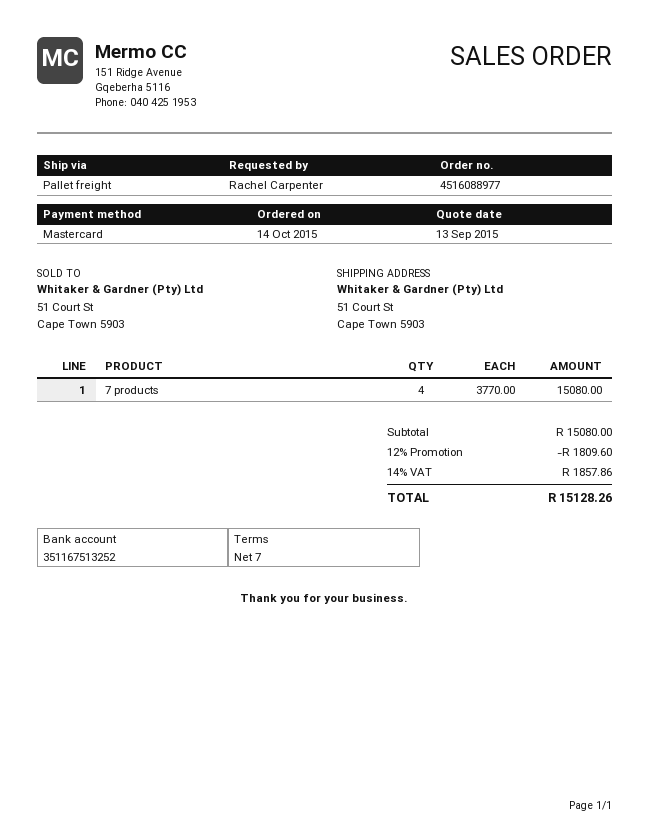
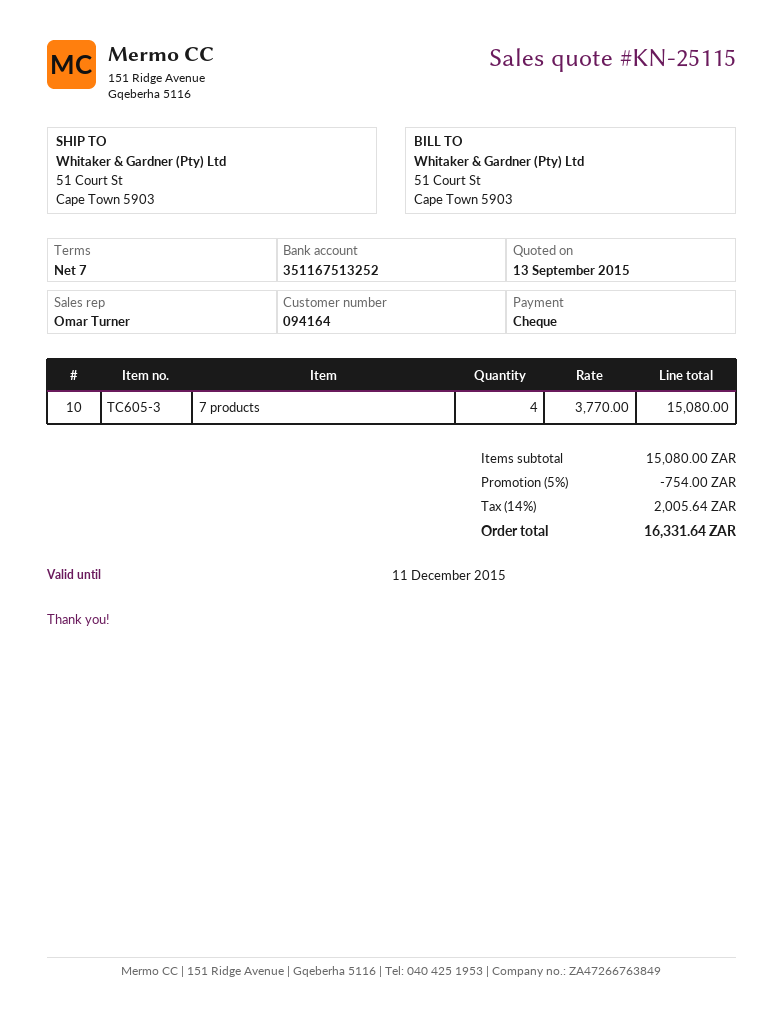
payment method: Mastercard -> cheque
discount: 12% = 1809.60 -> 5% = 754.00
tax: 14% = 1857.86 -> 14% = 2005.64
total: 15128.26 -> 16331.64

